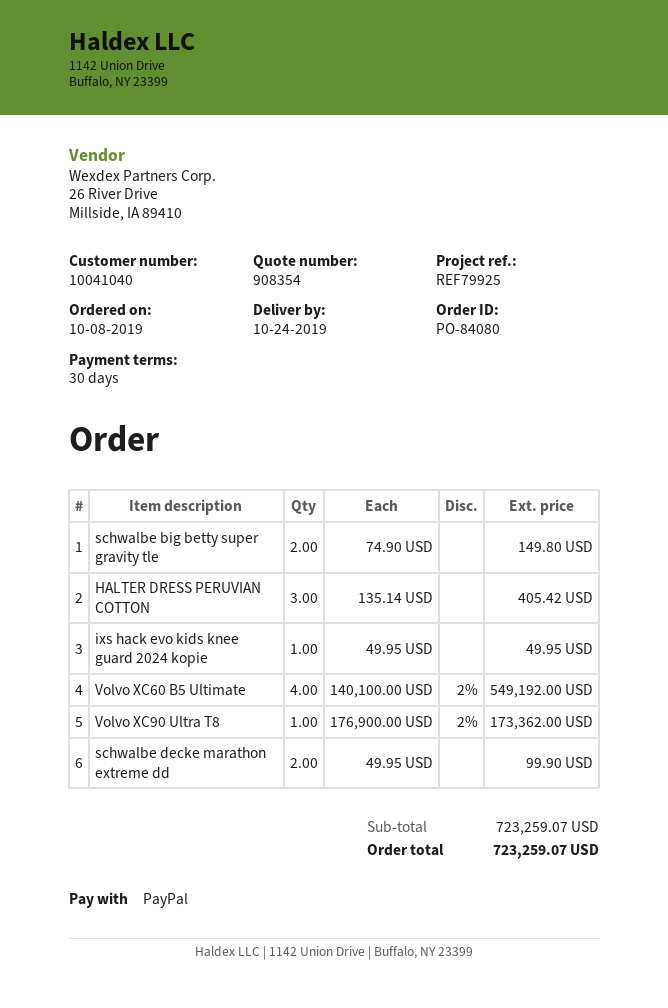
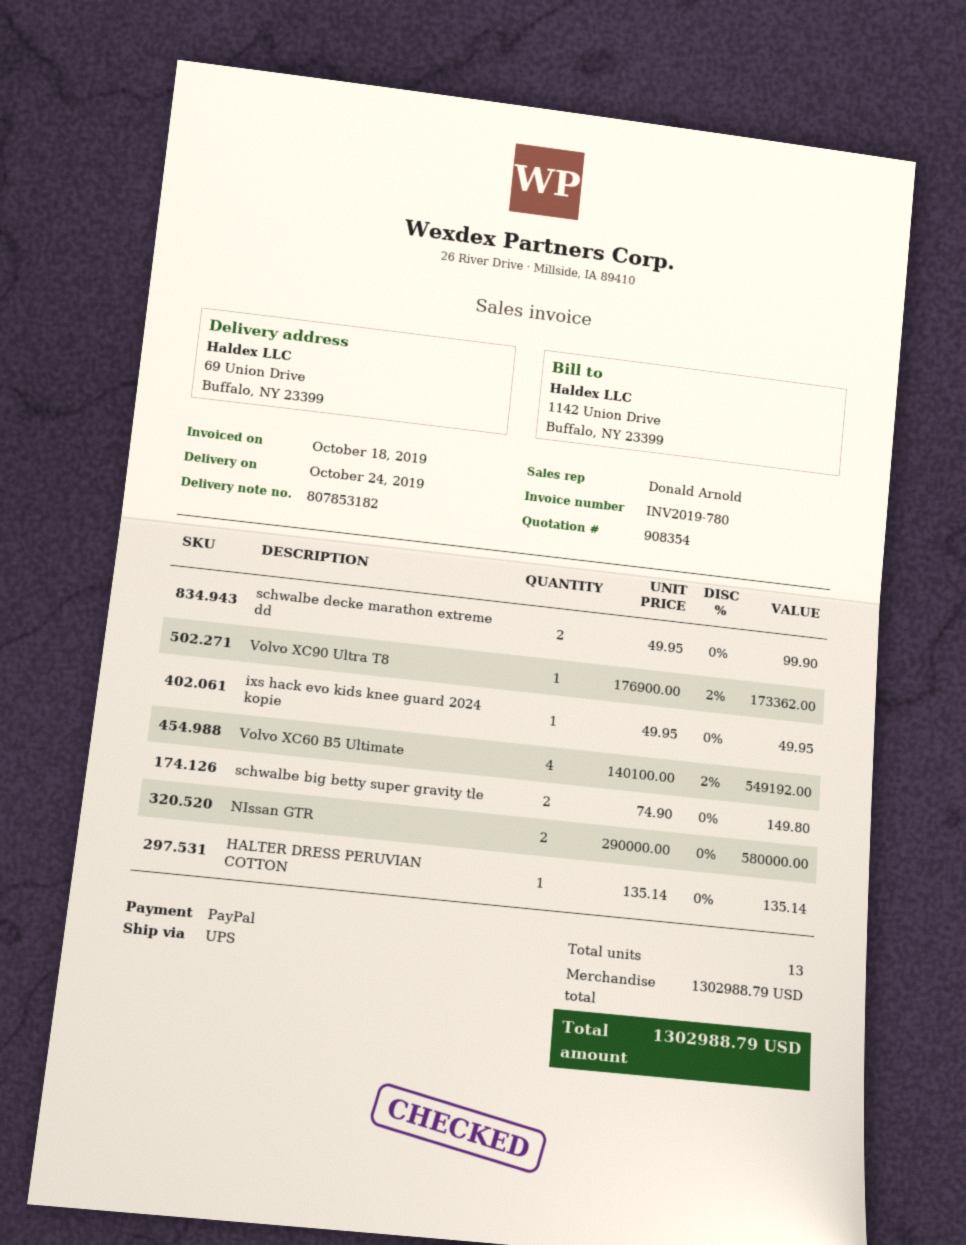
HALTER DRESS PERUVIAN COTTON: 3 x 135.14 = 405.42 -> 1 x 135.14 = 135.14
NIssan GTR: none -> 2 x 290000.00 = 580000.00
subtotal: 723259.07 -> 1302988.79
total: 723259.07 -> 1302988.79

